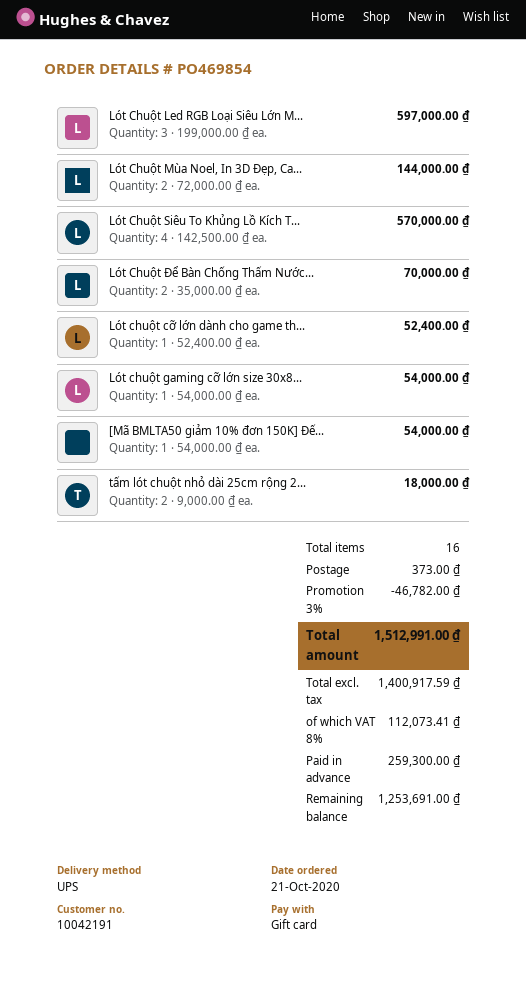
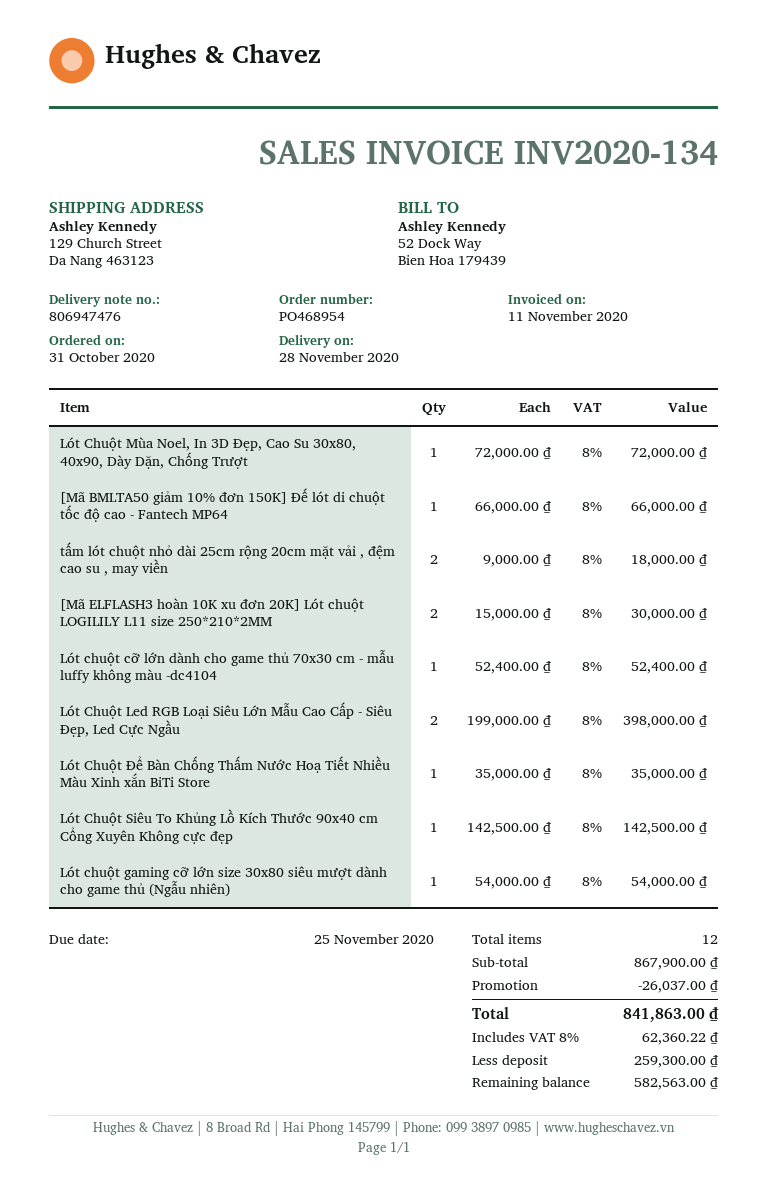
order number: PO469854 -> PO468954
order date: 2020-10-21 -> 2020-10-31
Lót Chuột Led RGB Loại Siêu Lớn M...: 3 x 199000.00 = 597000.00 -> 2 x 199000.00 = 398000.00
Lót Chuột Mùa Noel, In 3D Đẹp, Ca...: 2 x 72000.00 = 144000.00 -> 1 x 72000.00 = 72000.00
Lót Chuột Siêu To Khủng Lồ Kích T...: 4 x 142500.00 = 570000.00 -> 1 x 142500.00 = 142500.00
Lót Chuột Để Bàn Chống Thấm Nước...: 2 x 35000.00 = 70000.00 -> 1 x 35000.00 = 35000.00
[Mã BMLTA50 giảm 10% đơn 150K] Đế...: 1 x 54000.00 = 54000.00 -> 1 x 66000.00 = 66000.00
[Mã ELFLASH3 hoàn 10K xu đơn 20K] Lót chuột LOGILILY L11 size 250*210*2MM: none -> 2 x 15000.00 = 30000.00
total quantity: 16 -> 12
discount: 46782.00 -> 26037.00
shipping: 373.00 -> none
tax: 8% = 112073.41 -> 8% = 62360.22
total: 1512991.00 -> 841863.00
balance: 1253691.00 -> 582563.00

